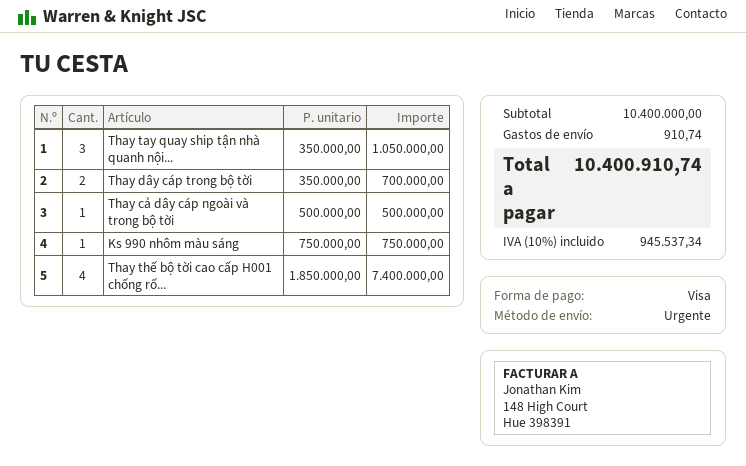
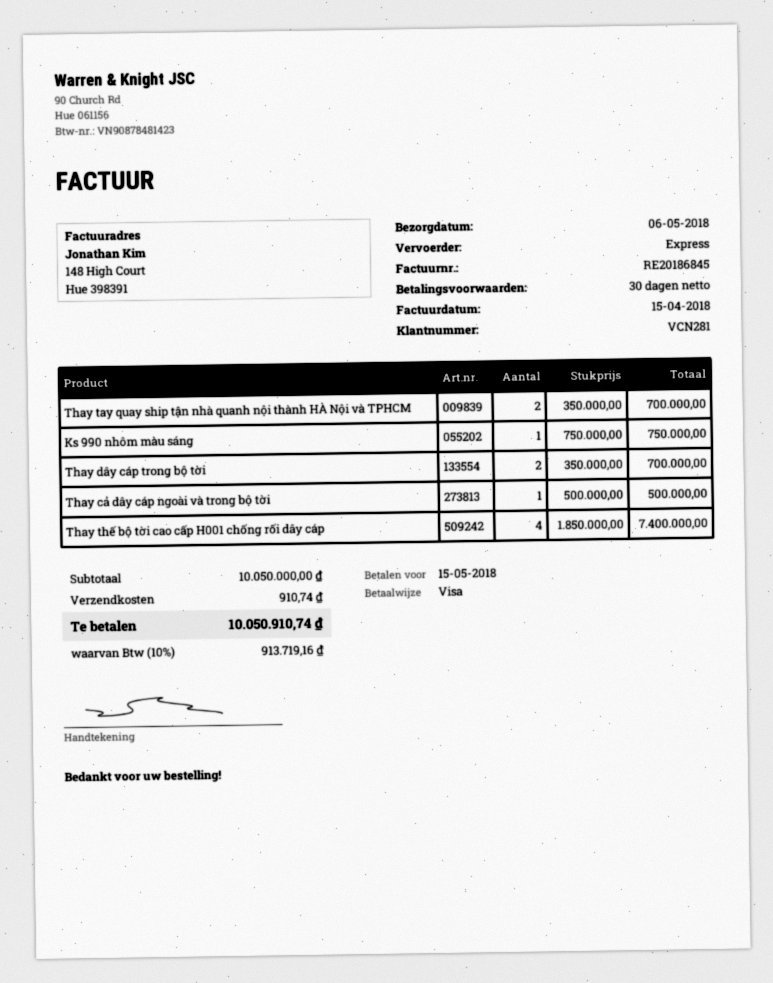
Thay tay quay ship tận nhà quanh nội...: 3 x 350000.00 = 1050000.00 -> 2 x 350000.00 = 700000.00
subtotal: 10400000.00 -> 10050000.00
tax: 10% = 945537.34 -> 10% = 913719.16
total: 10400910.74 -> 10050910.74

